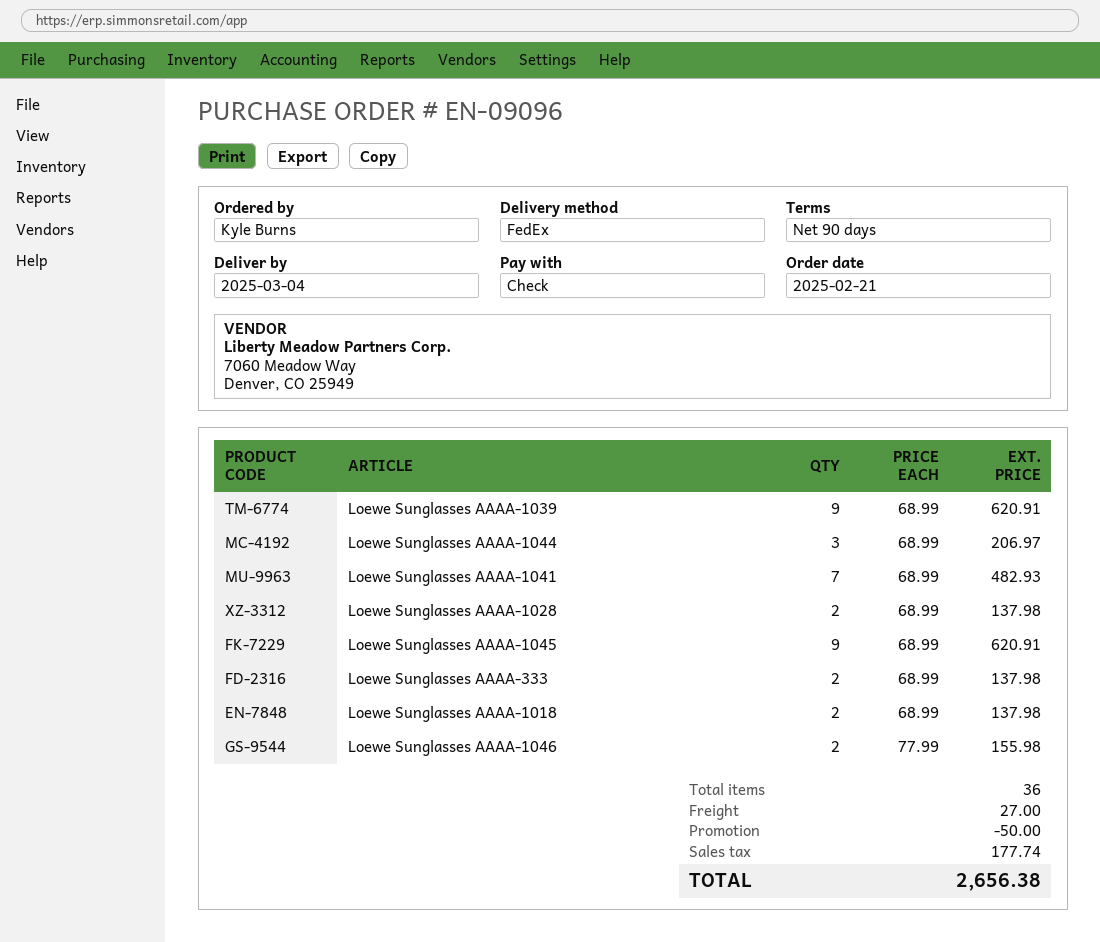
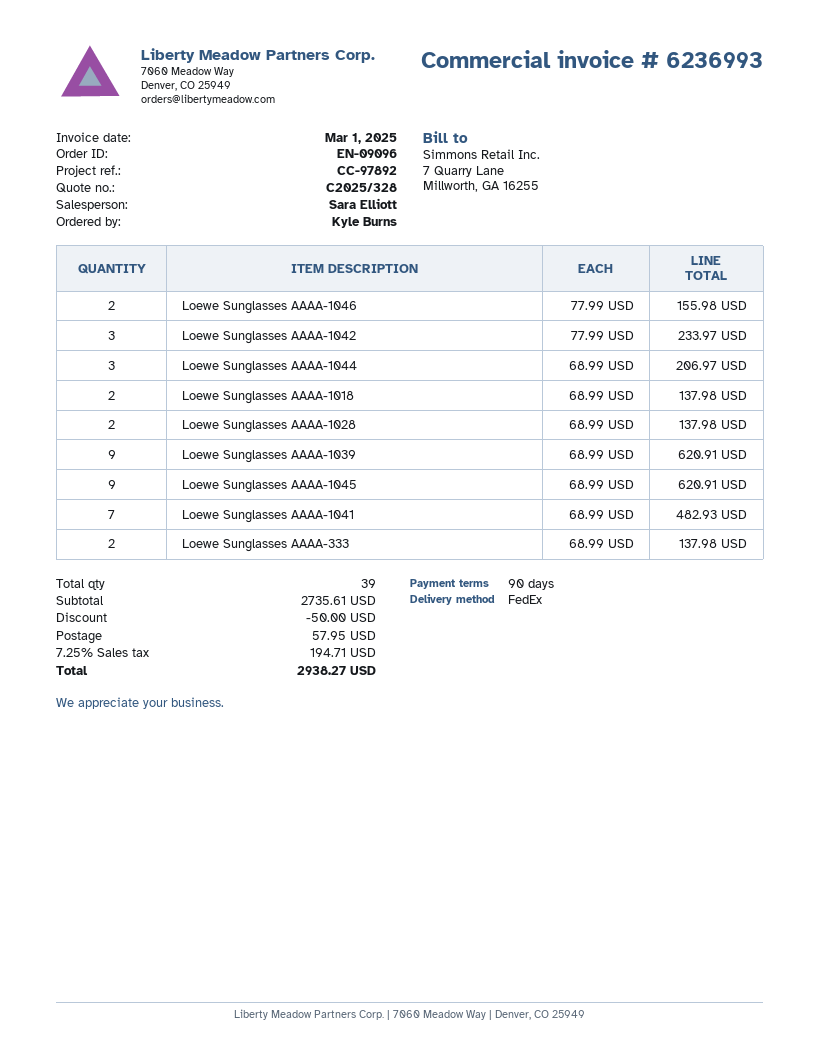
Loewe Sunglasses AAAA-1042: none -> 3 x 77.99 = 233.97
total quantity: 36 -> 39
shipping: 27.00 -> 57.95
tax: 177.74 -> 194.71
total: 2656.38 -> 2938.27

